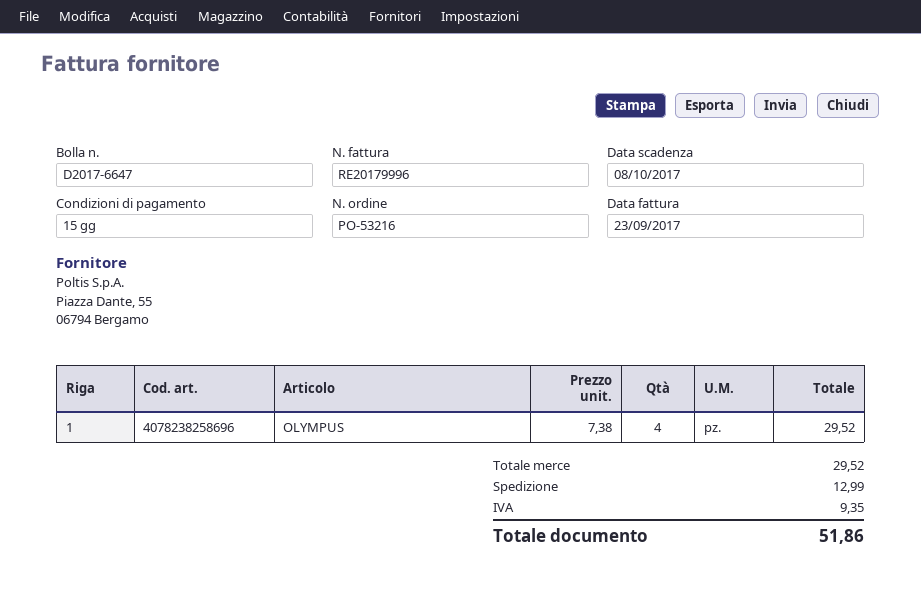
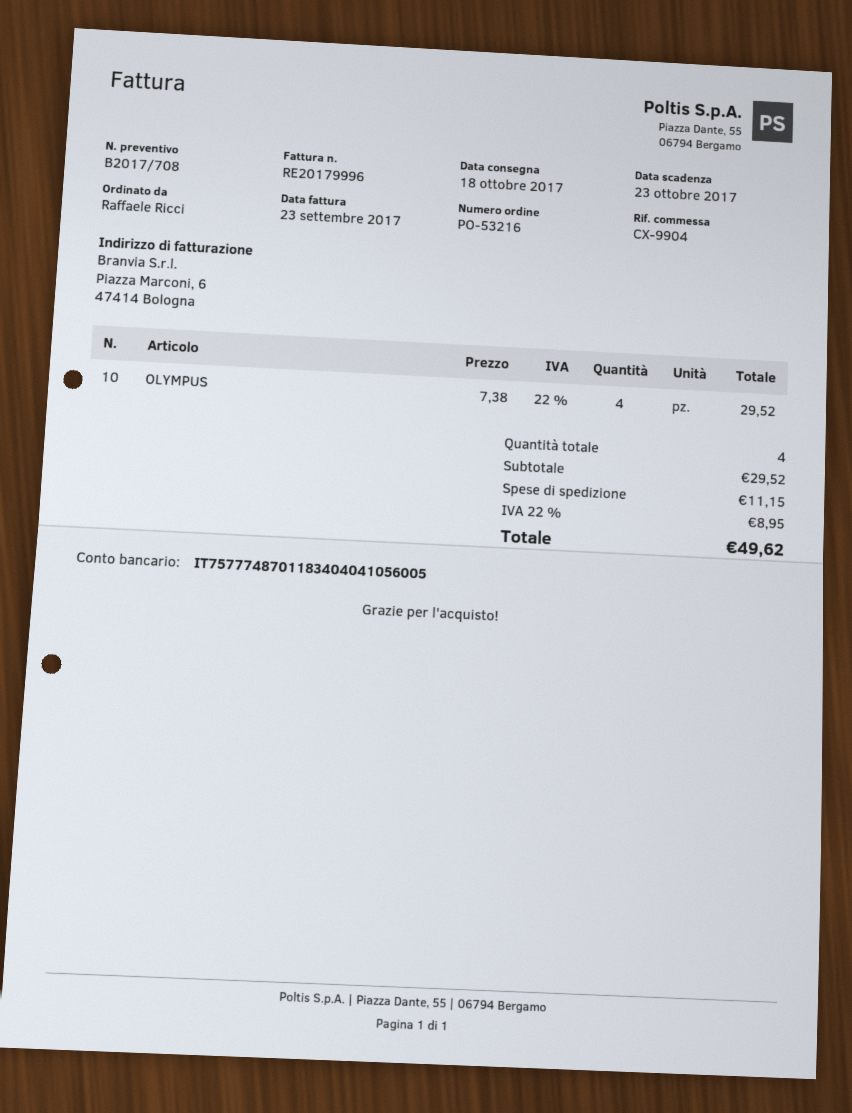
due date: 2017-10-08 -> 2017-10-23
shipping: 12.99 -> 11.15
tax: 9.35 -> 8.95
total: 51.86 -> 49.62

